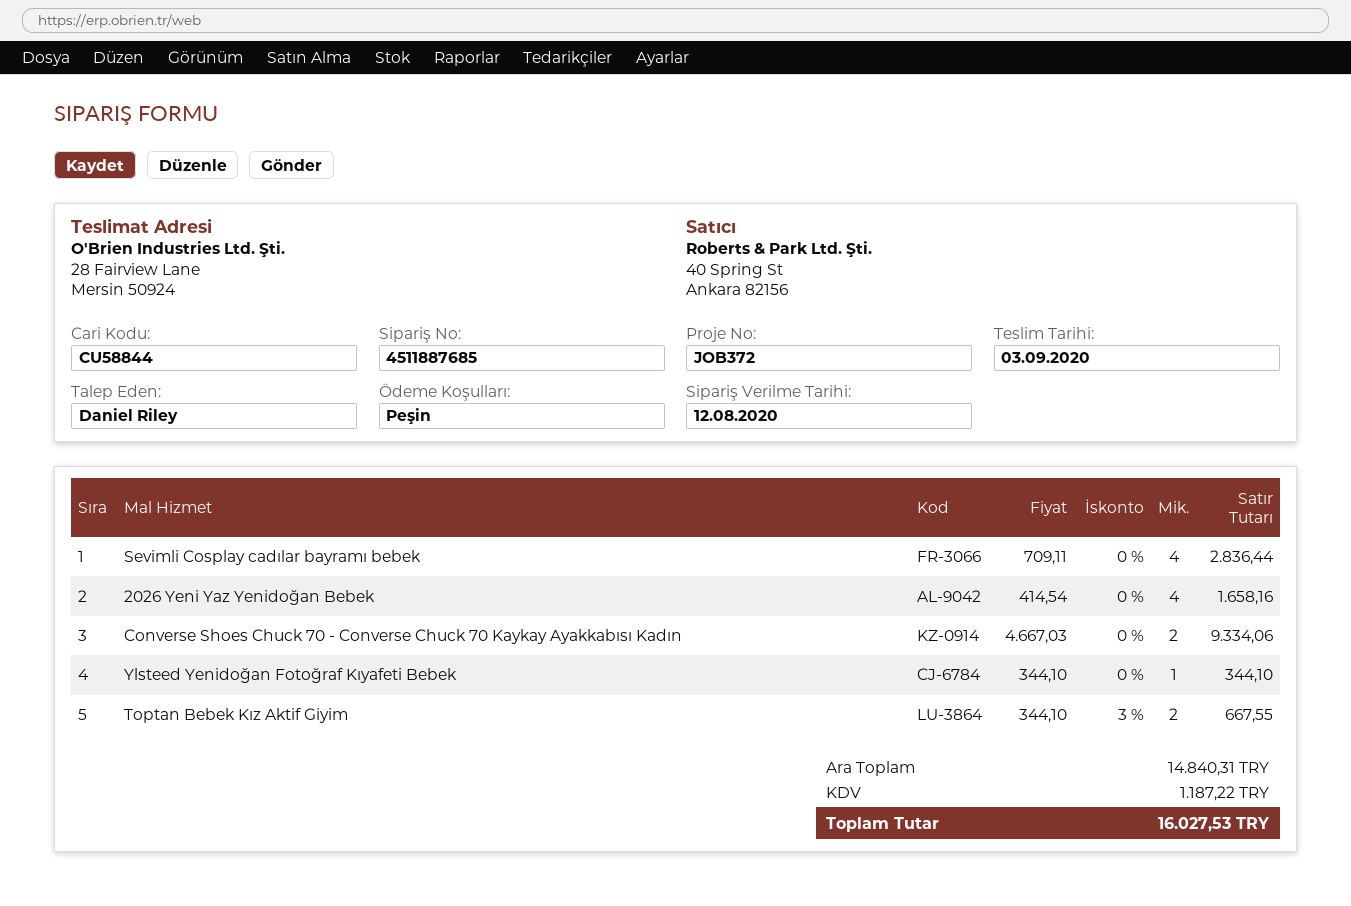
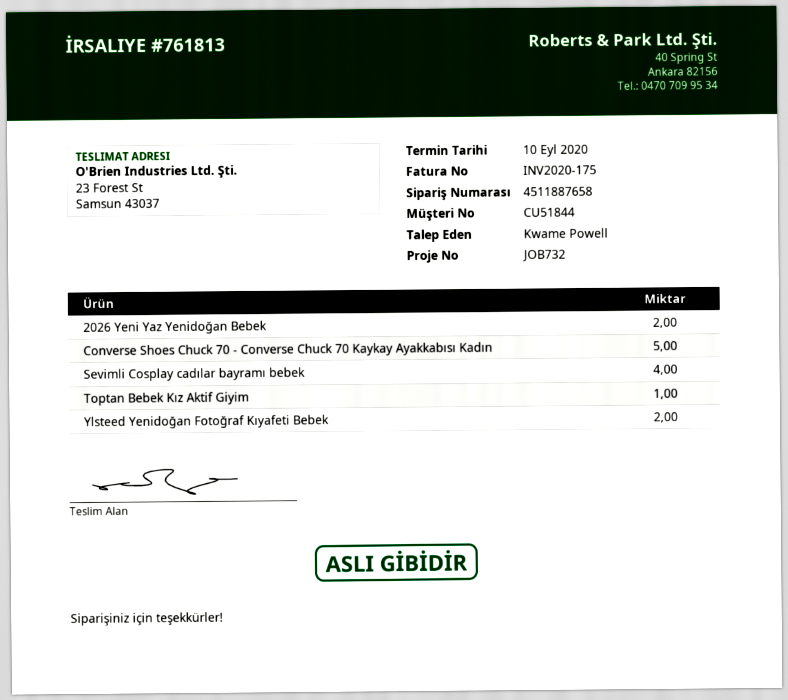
order number: 4511887685 -> 4511887658
delivery date: 2020-09-03 -> 2020-09-10
customer number: CU58844 -> CU51844
reference: JOB372 -> JOB732
ordered by: Daniel Riley -> Kwame Powell
ship to: 28 Fairview Lane, Mersin 50924 -> 23 Forest St, Samsun 43037
2026 Yeni Yaz Yenidoğan Bebek: 4 -> 2
Converse Shoes Chuck 70 - Converse Chuck 70 Kaykay Ayakkabısı Kadın: 2 -> 5
Ylsteed Yenidoğan Fotoğraf Kıyafeti Bebek: 1 -> 2
Toptan Bebek Kız Aktif Giyim: 2 -> 1

